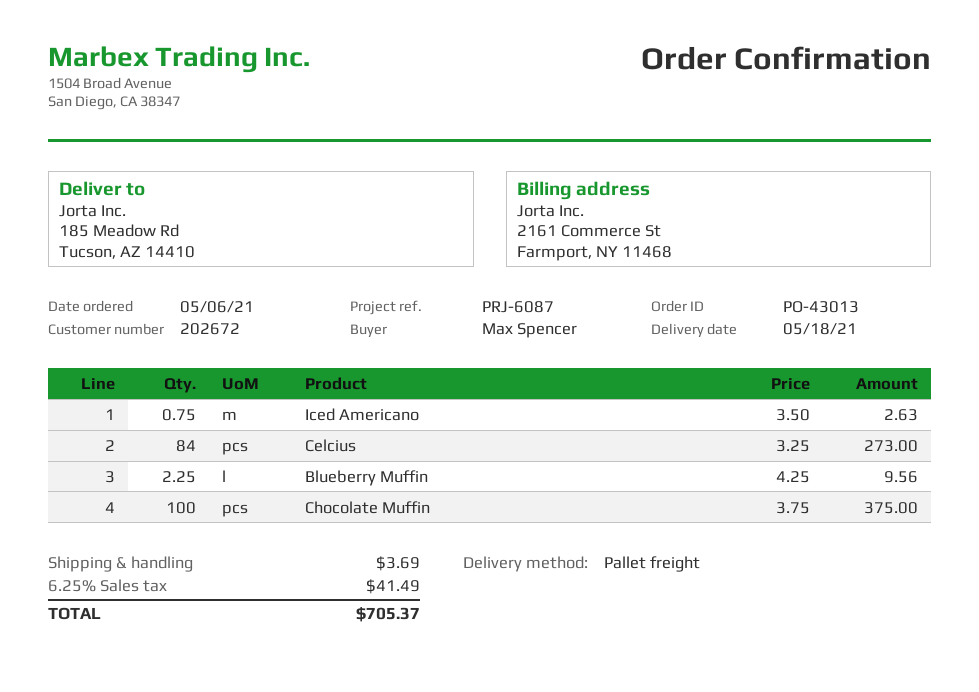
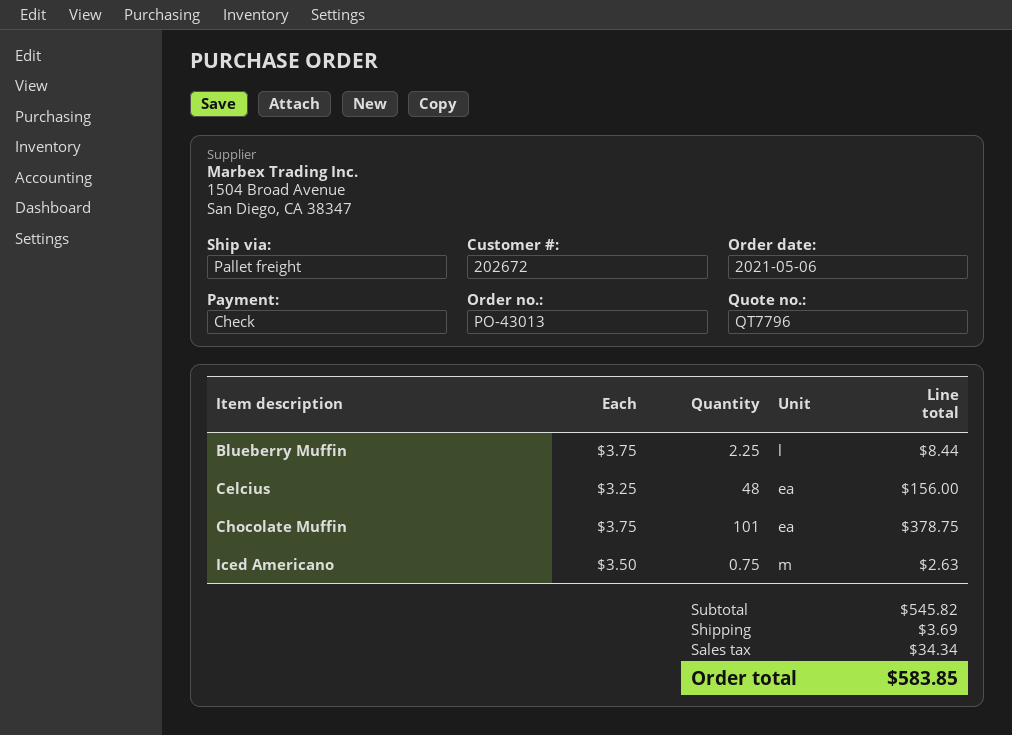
Celcius: 84 x 3.25 = 273.00 -> 48 x 3.25 = 156.00
Blueberry Muffin: 2.25 x 4.25 = 9.56 -> 2.25 x 3.75 = 8.44
Chocolate Muffin: 100 x 3.75 = 375.00 -> 101 x 3.75 = 378.75
tax: 41.49 -> 34.34
total: 705.37 -> 583.85

